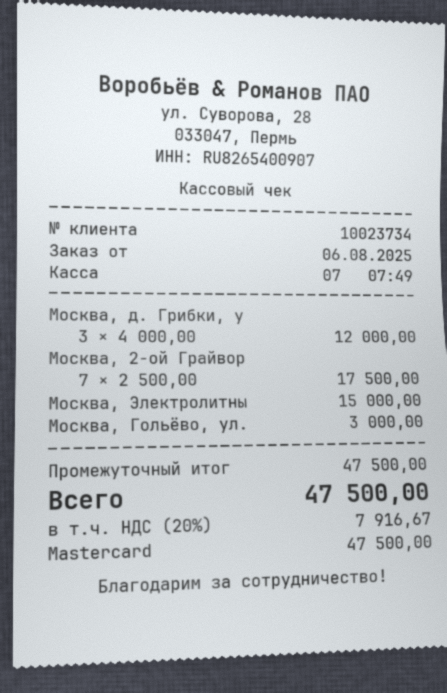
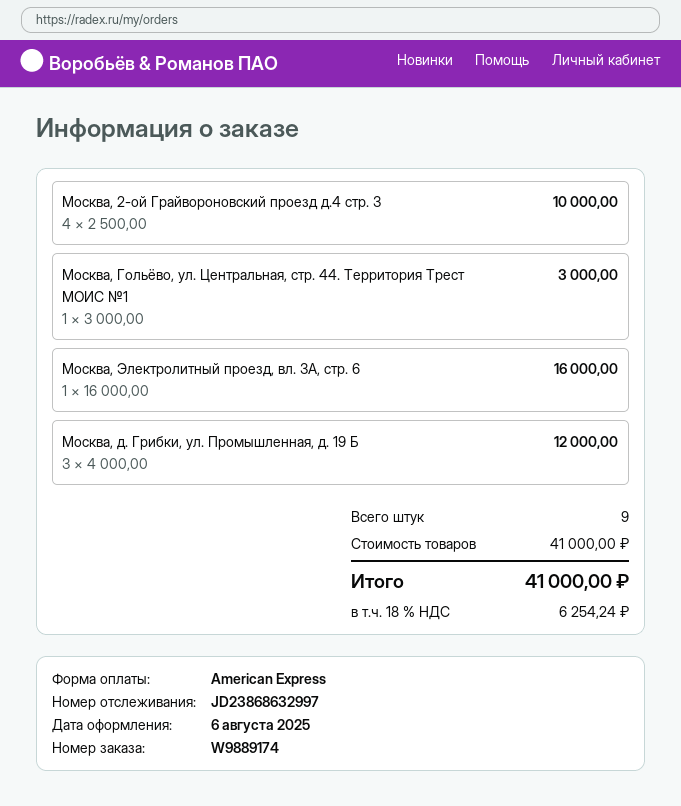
payment method: Mastercard -> American Express
Москва, 2-ой Грайвор: 7 x 2500.00 = 17500.00 -> 4 x 2500.00 = 10000.00
Москва, Электролитны: 1 x 15000.00 = 15000.00 -> 1 x 16000.00 = 16000.00
subtotal: 47500.00 -> 41000.00
tax: 20% = 7916.67 -> 18% = 6254.24
total: 47500.00 -> 41000.00

